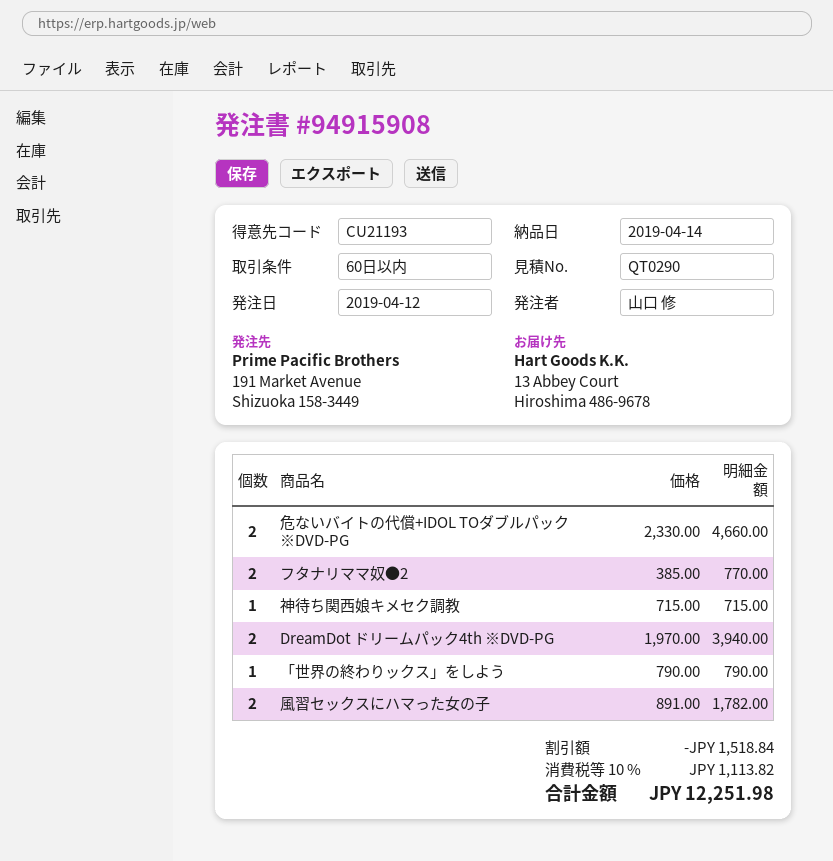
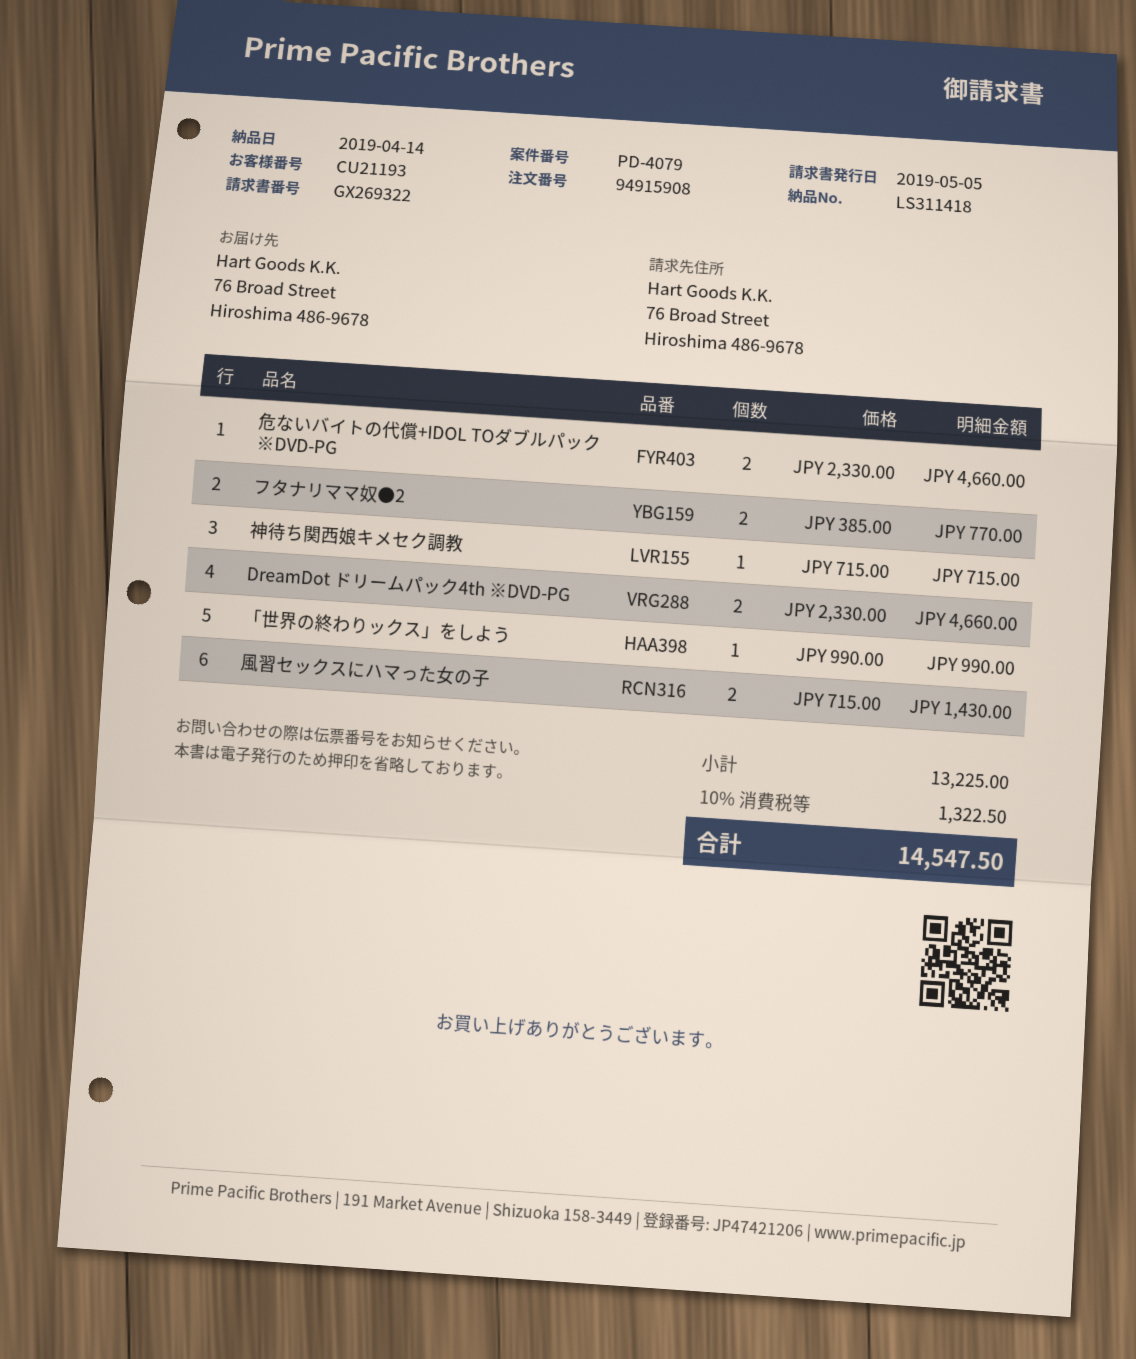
ship to: 13 Abbey Court, Hiroshima 486-9678 -> 76 Broad Street, Hiroshima 486-9678
DreamDot ドリームパック4th ※DVD-PG: 2 x 1970.00 = 3940.00 -> 2 x 2330.00 = 4660.00
「世界の終わりックス」をしよう: 1 x 790.00 = 790.00 -> 1 x 990.00 = 990.00
風習セックスにハマった女の子: 2 x 891.00 = 1782.00 -> 2 x 715.00 = 1430.00
discount: 1518.84 -> none
tax: 10% = 1113.82 -> 10% = 1322.50
total: 12251.98 -> 14547.50

